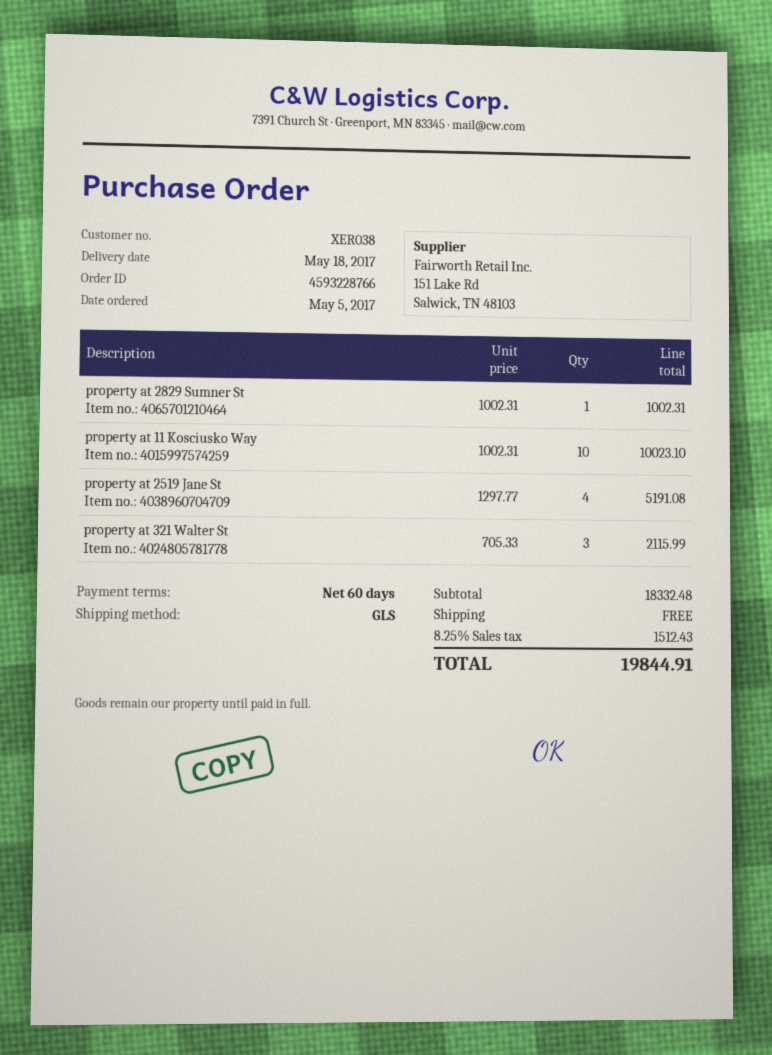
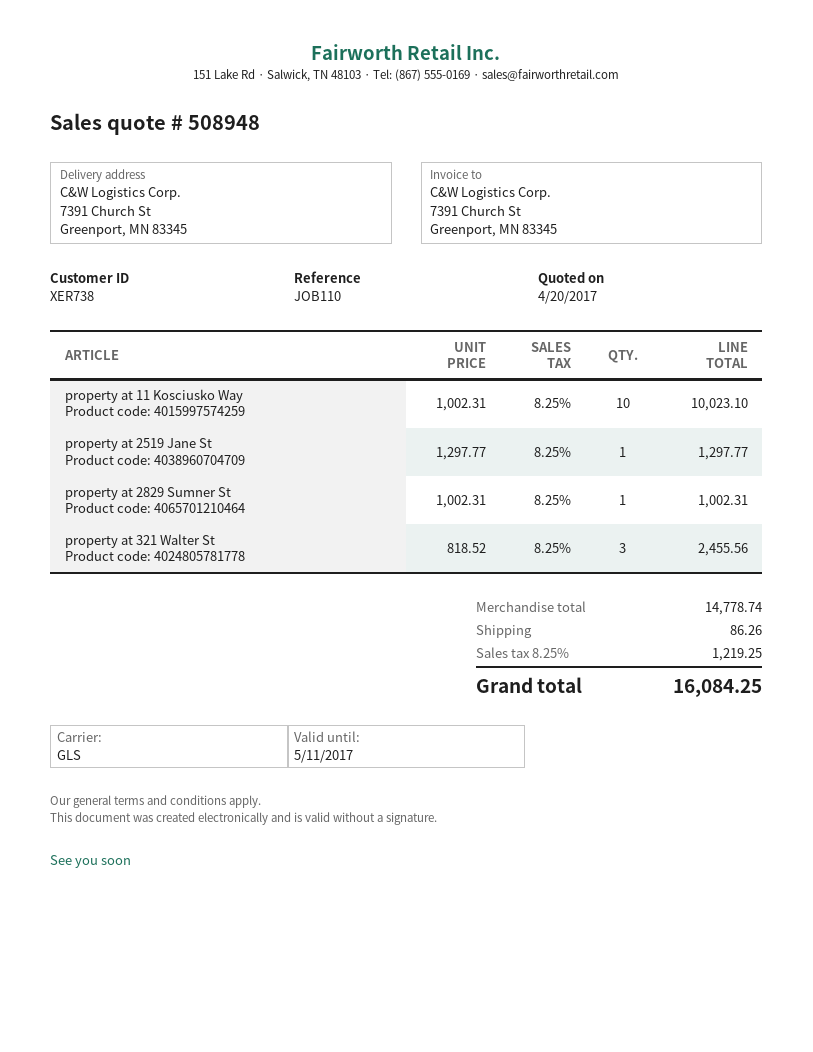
customer number: XER038 -> XER738
property at 2519 Jane St: 4 x 1297.77 = 5191.08 -> 1 x 1297.77 = 1297.77
property at 321 Walter St: 3 x 705.33 = 2115.99 -> 3 x 818.52 = 2455.56
subtotal: 18332.48 -> 14778.74
shipping: 0.00 -> 86.26
tax: 8.25% = 1512.43 -> 8.25% = 1219.25
total: 19844.91 -> 16084.25

